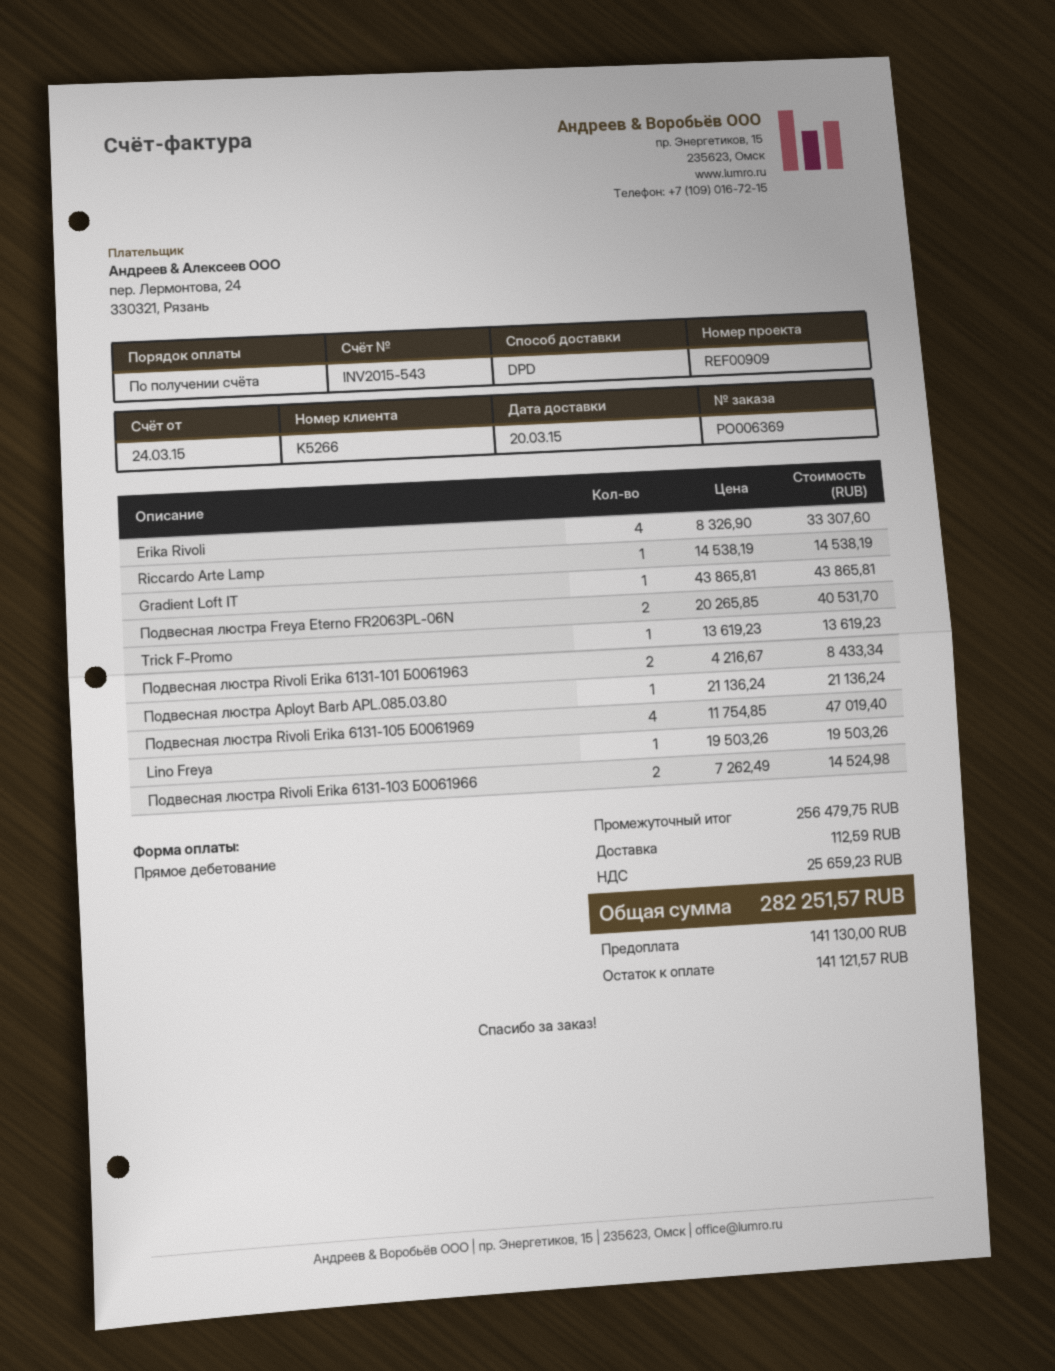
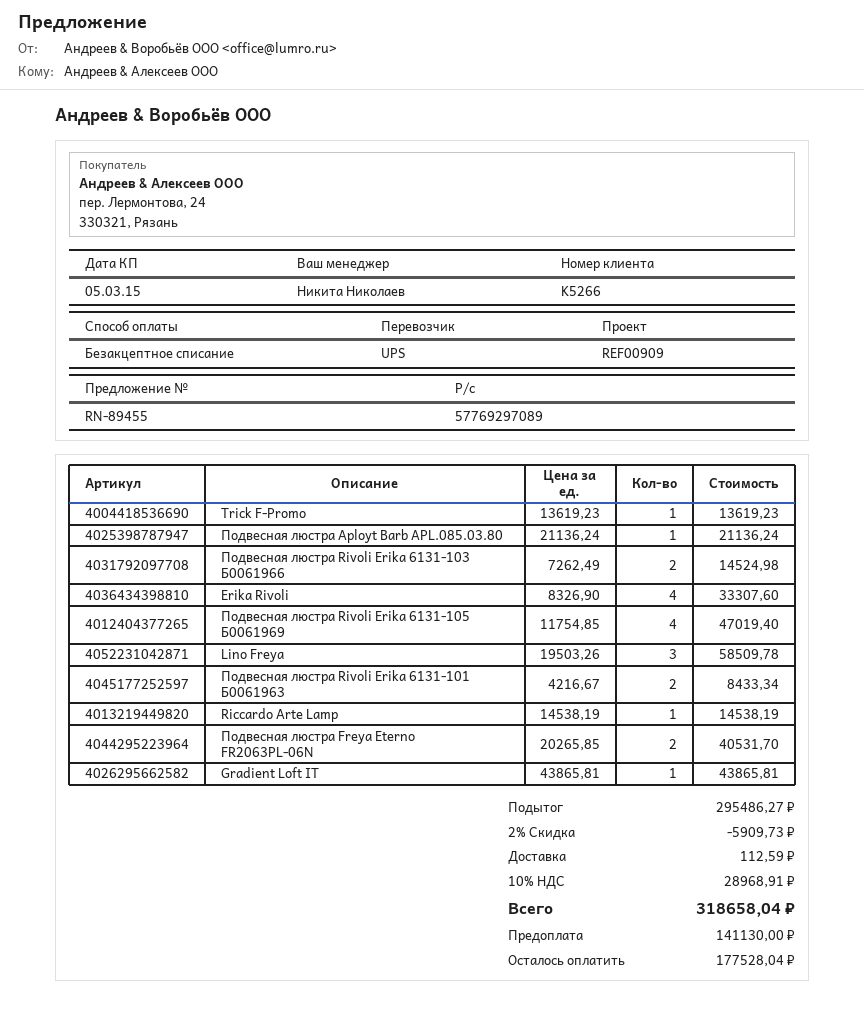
shipping method: DPD -> UPS
Lino Freya: 1 x 19503.26 = 19503.26 -> 3 x 19503.26 = 58509.78
subtotal: 256479.75 -> 295486.27
discount: none -> 2% = 5909.73
tax: 25659.23 -> 28968.91
total: 282251.57 -> 318658.04
balance: 141121.57 -> 177528.04

